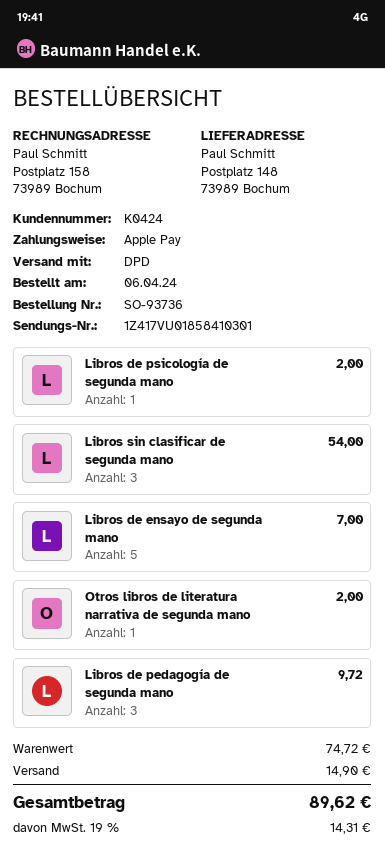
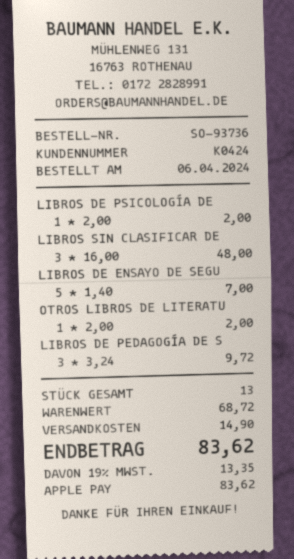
Libros sin clasificar de segunda mano: 3 for 54.00 -> 3 for 48.00
subtotal: 74.72 -> 68.72
tax: 19% = 14.31 -> 19% = 13.35
total: 89.62 -> 83.62

